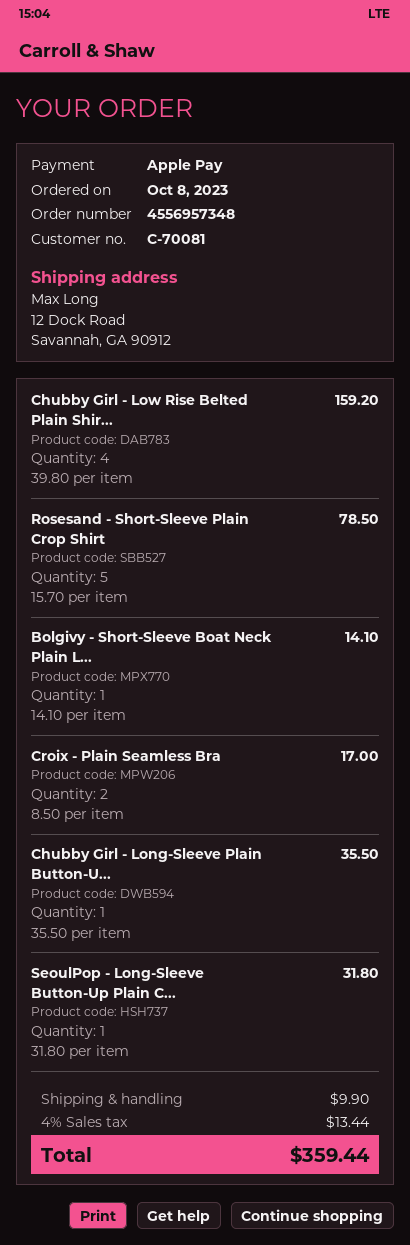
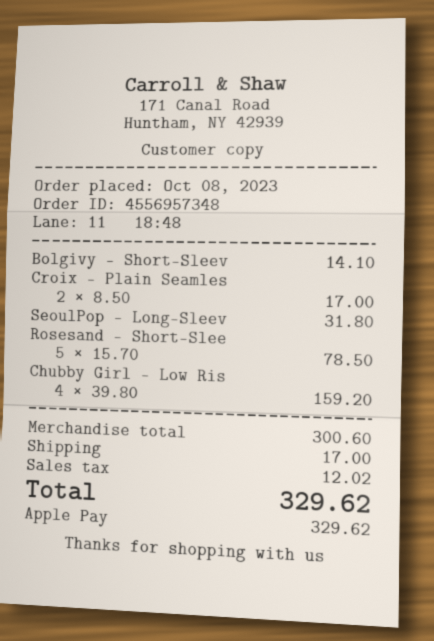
Chubby Girl - Long-Sleeve Plain Button-U...: 1 x 35.50 = 35.50 -> none
shipping: 9.90 -> 17.00
tax: 13.44 -> 12.02
total: 359.44 -> 329.62

